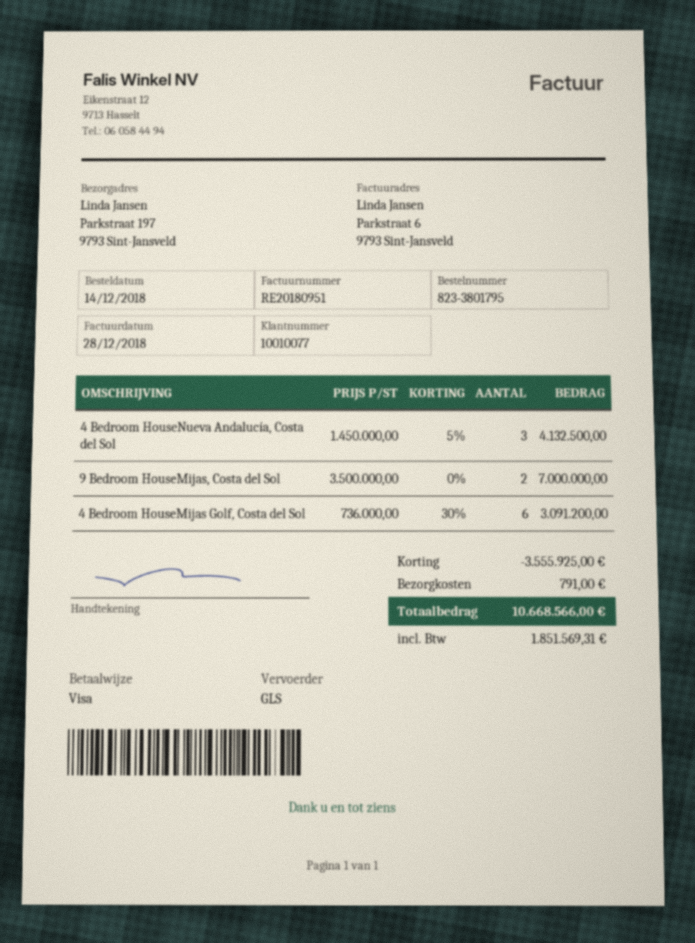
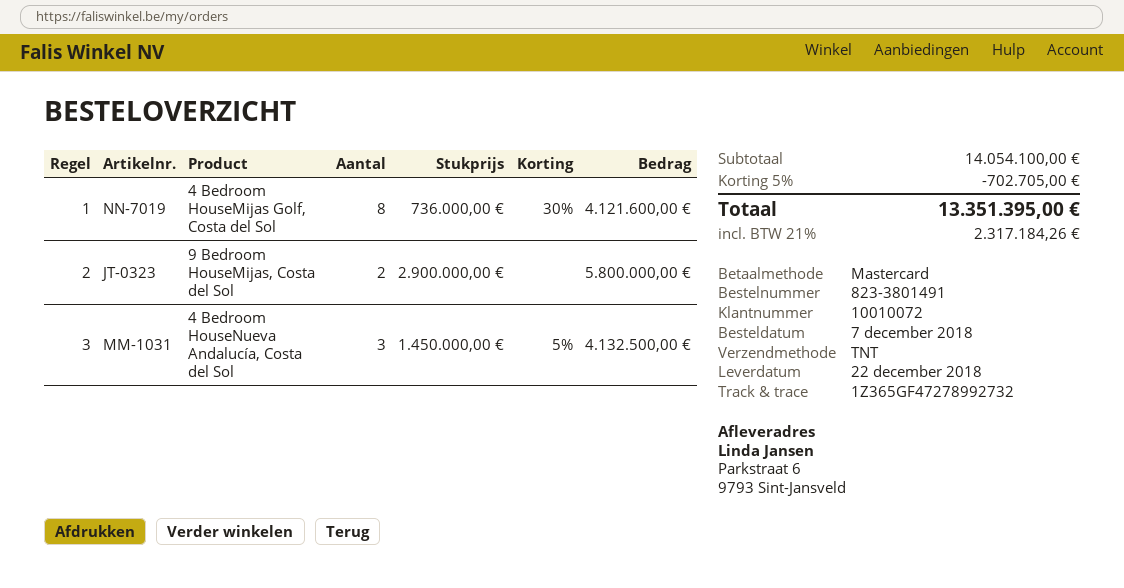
order number: 823-3801795 -> 823-3801491
order date: 2018-12-14 -> 2018-12-07
customer number: 10010077 -> 10010072
payment method: Visa -> Mastercard
shipping method: GLS -> TNT
ship to: Parkstraat 197, 9793 Sint-Jansveld -> Parkstraat 6, 9793 Sint-Jansveld
9 Bedroom HouseMijas, Costa del Sol: 2 x 3500000.00 = 7000000.00 -> 2 x 2900000.00 = 5800000.00
4 Bedroom HouseMijas Golf, Costa del Sol: 6 x 736000.00 - 30% = 3091200.00 -> 8 x 736000.00 - 30% = 4121600.00
discount: 3555925.00 -> 702705.00
shipping: 791.00 -> none
tax: 1851569.31 -> 2317184.26
total: 10668566.00 -> 13351395.00

